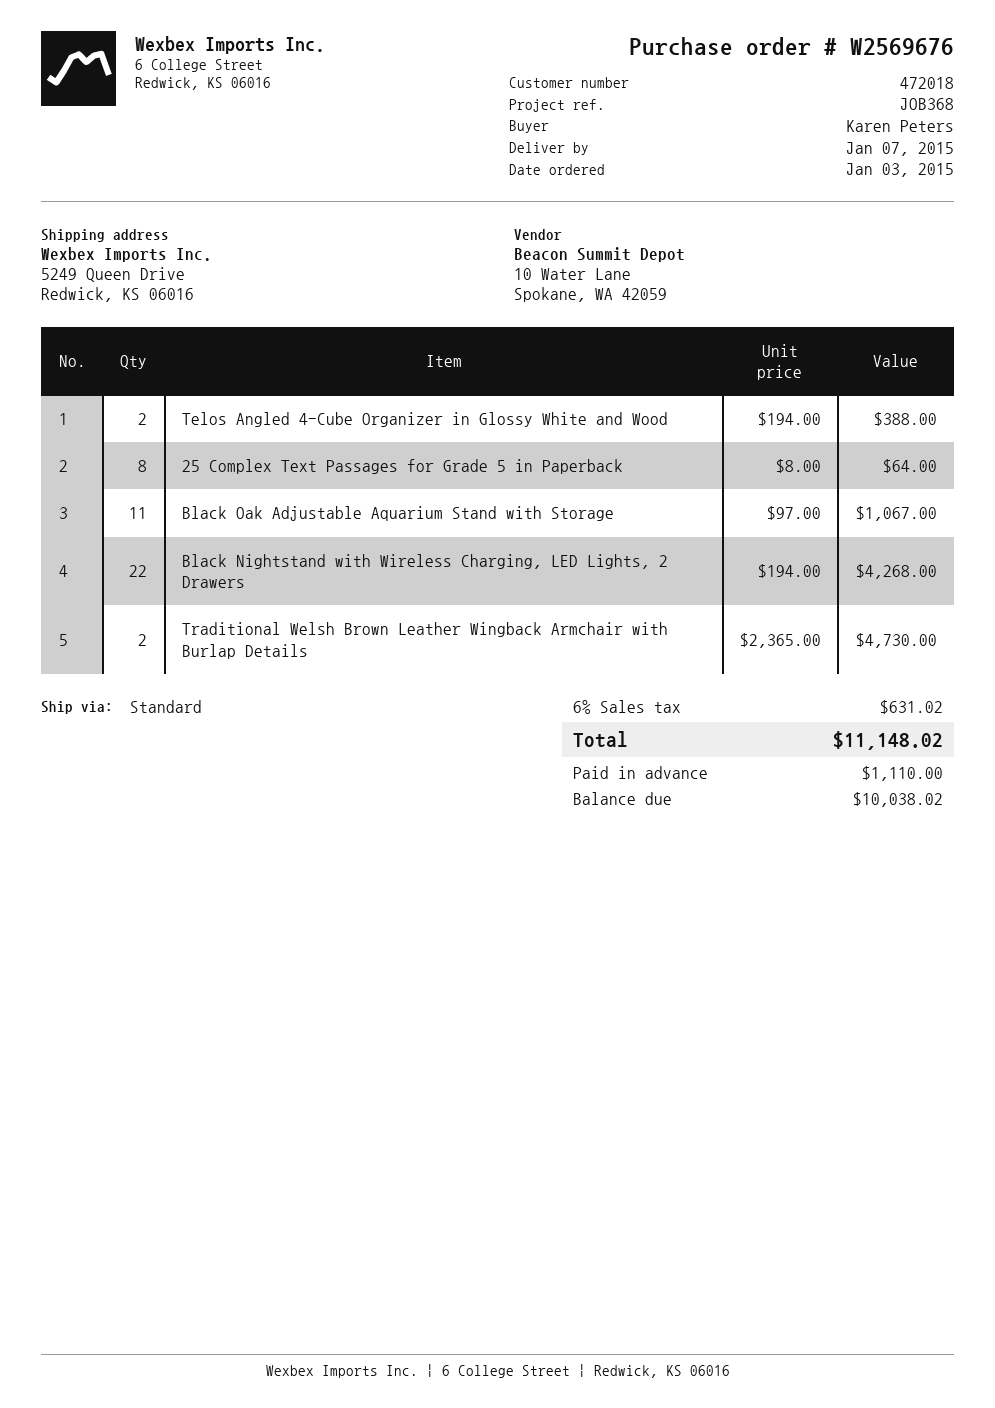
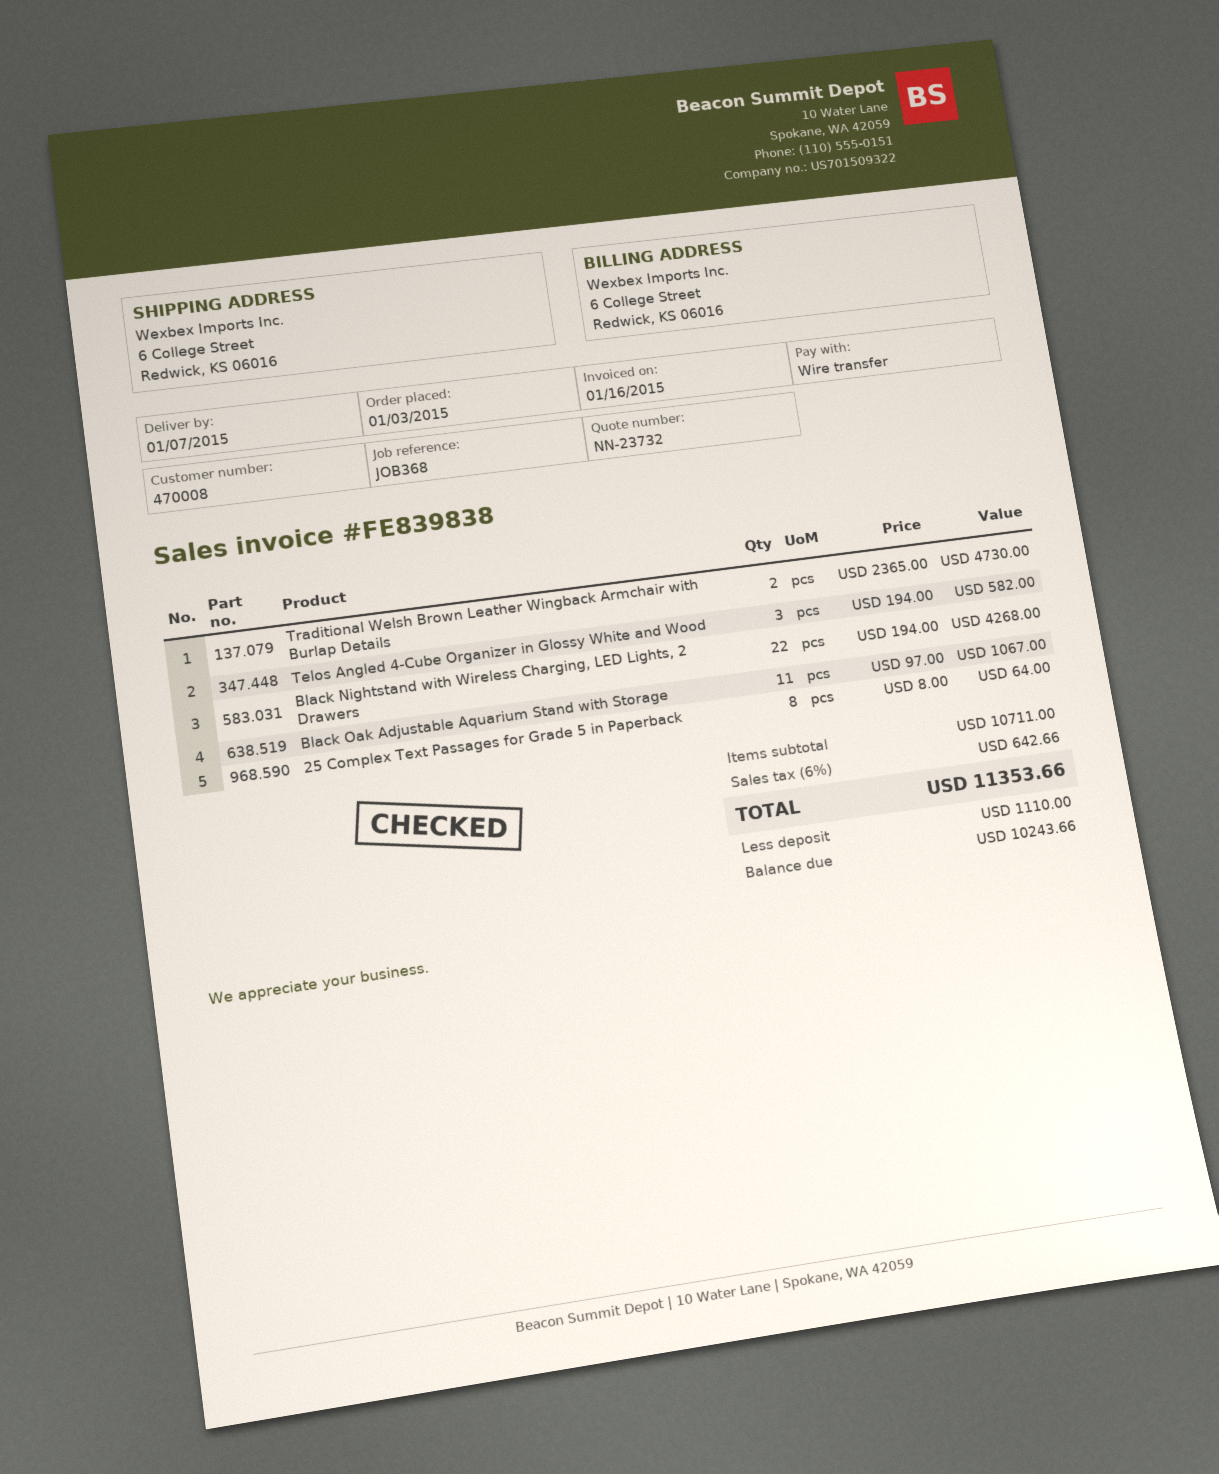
customer number: 472018 -> 470008
ship to: 5249 Queen Drive, Redwick, KS 06016 -> 6 College Street, Redwick, KS 06016
Telos Angled 4-Cube Organizer in Glossy White and Wood: 2 x 194.00 = 388.00 -> 3 x 194.00 = 582.00
tax: 6% = 631.02 -> 6% = 642.66
total: 11148.02 -> 11353.66
balance: 10038.02 -> 10243.66

